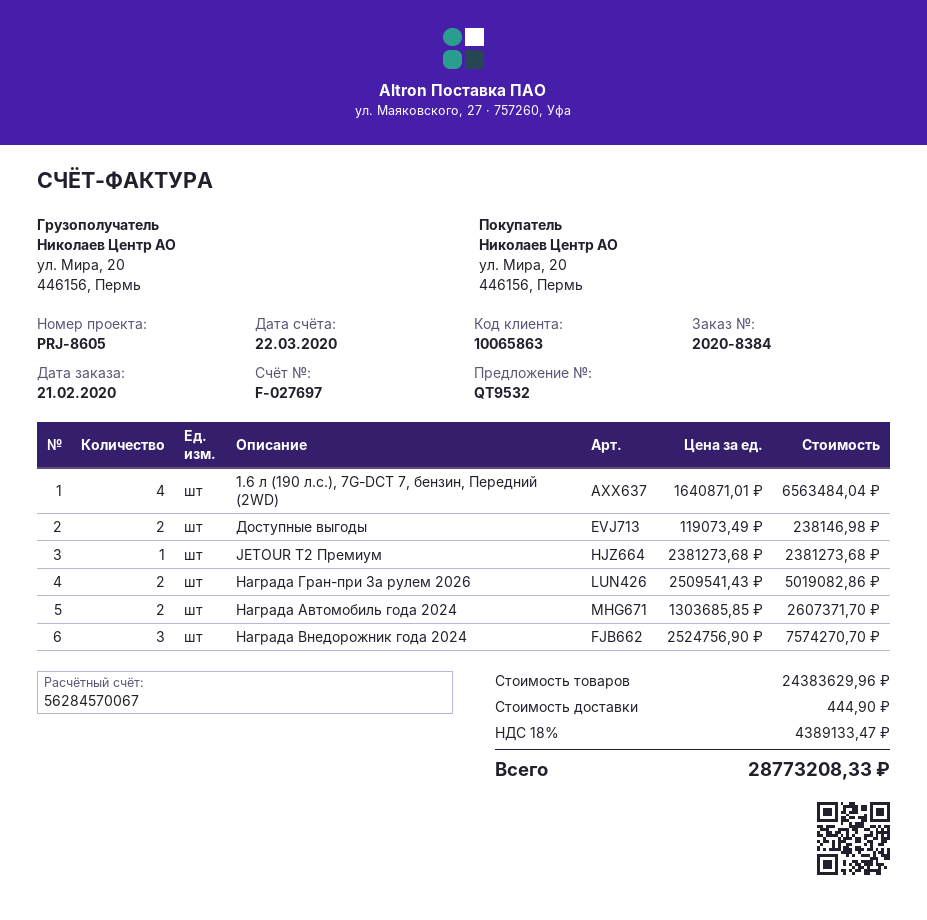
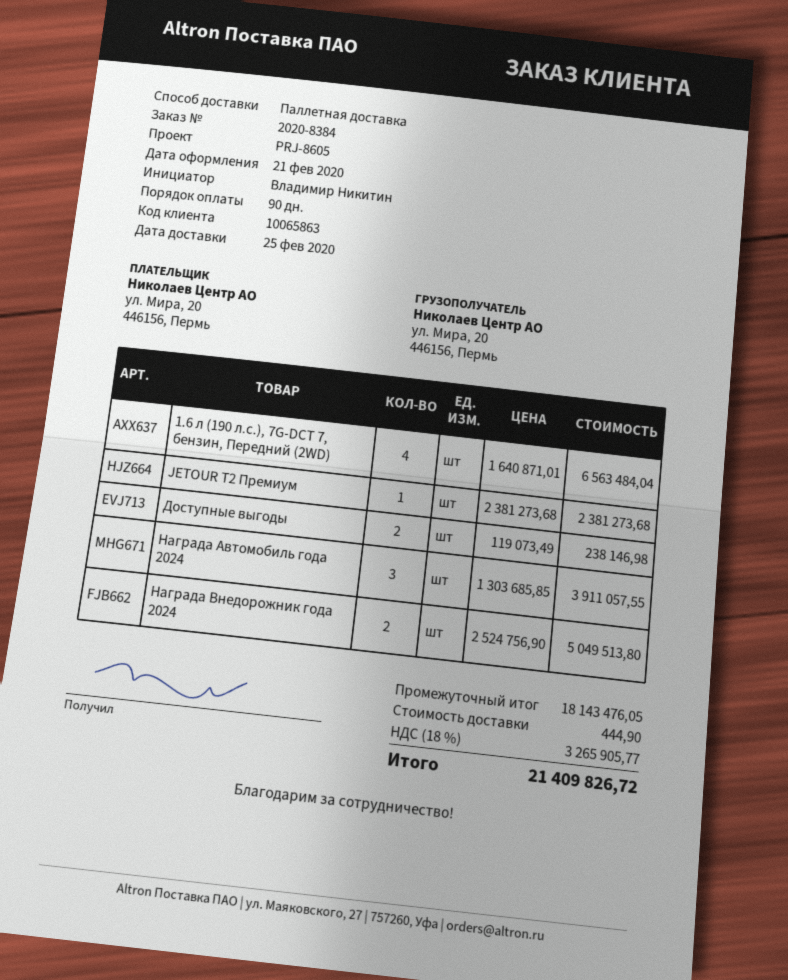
Награда Гран-при За рулем 2026: 2 x 2509541.43 = 5019082.86 -> none
Награда Автомобиль года 2024: 2 x 1303685.85 = 2607371.70 -> 3 x 1303685.85 = 3911057.55
Награда Внедорожник года 2024: 3 x 2524756.90 = 7574270.70 -> 2 x 2524756.90 = 5049513.80
subtotal: 24383629.96 -> 18143476.05
tax: 18% = 4389133.47 -> 18% = 3265905.77
total: 28773208.33 -> 21409826.72

